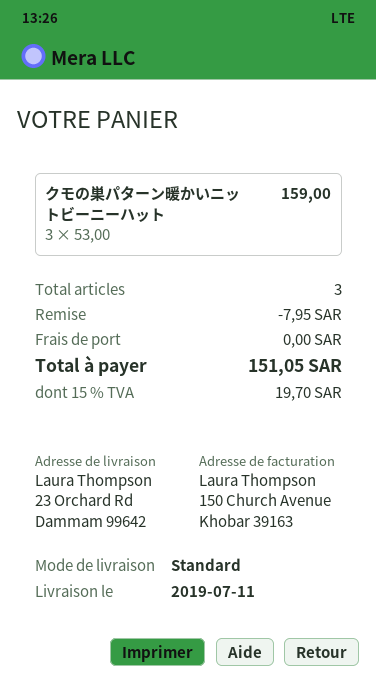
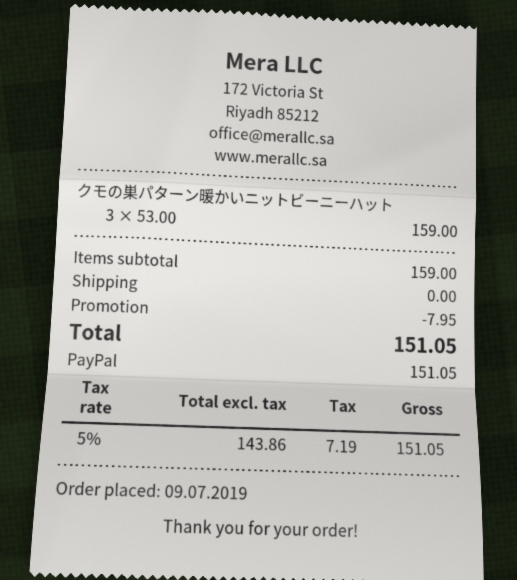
tax: 15% = 19.70 -> 5% = 7.19

